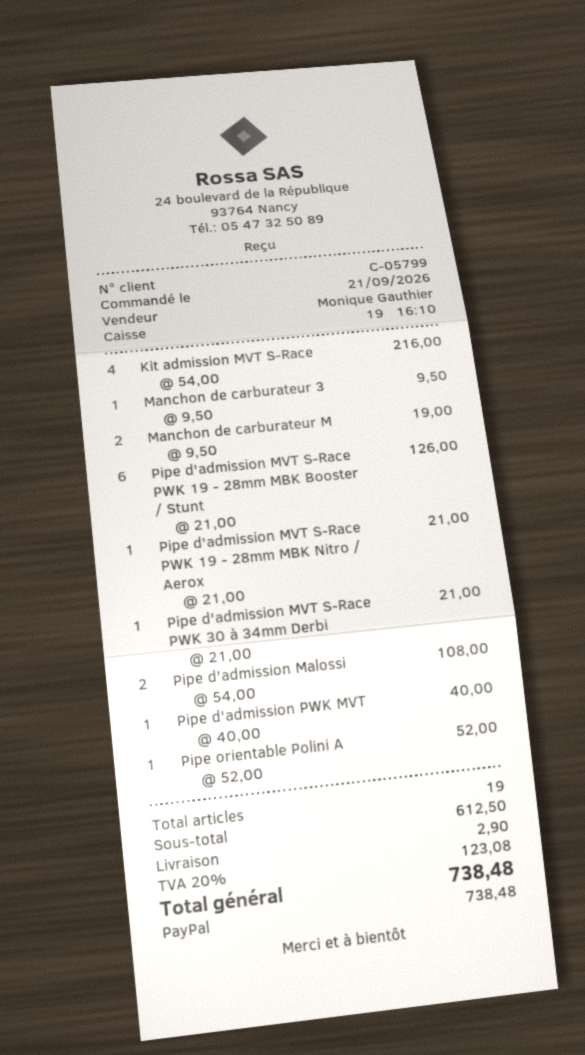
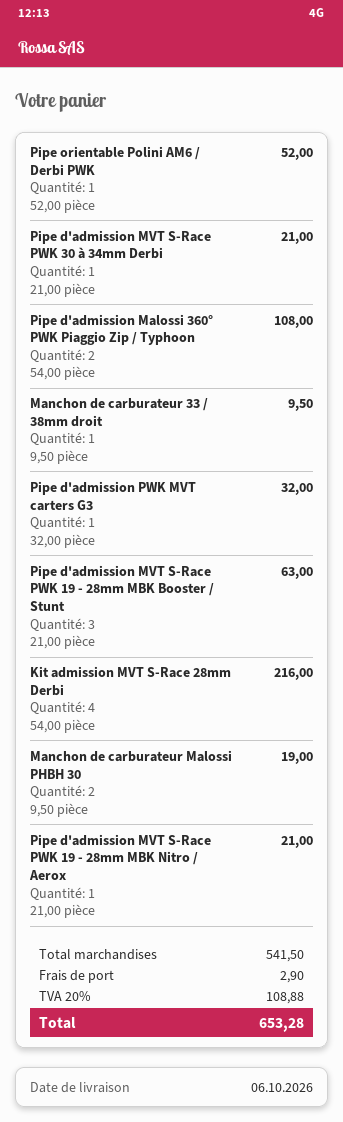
Pipe d'admission MVT S-Race PWK 19 - 28mm MBK Booster / Stunt: 6 x 21.00 = 126.00 -> 3 x 21.00 = 63.00
Pipe d'admission PWK MVT: 1 x 40.00 = 40.00 -> 1 x 32.00 = 32.00
subtotal: 612.50 -> 541.50
tax: 20% = 123.08 -> 20% = 108.88
total: 738.48 -> 653.28

